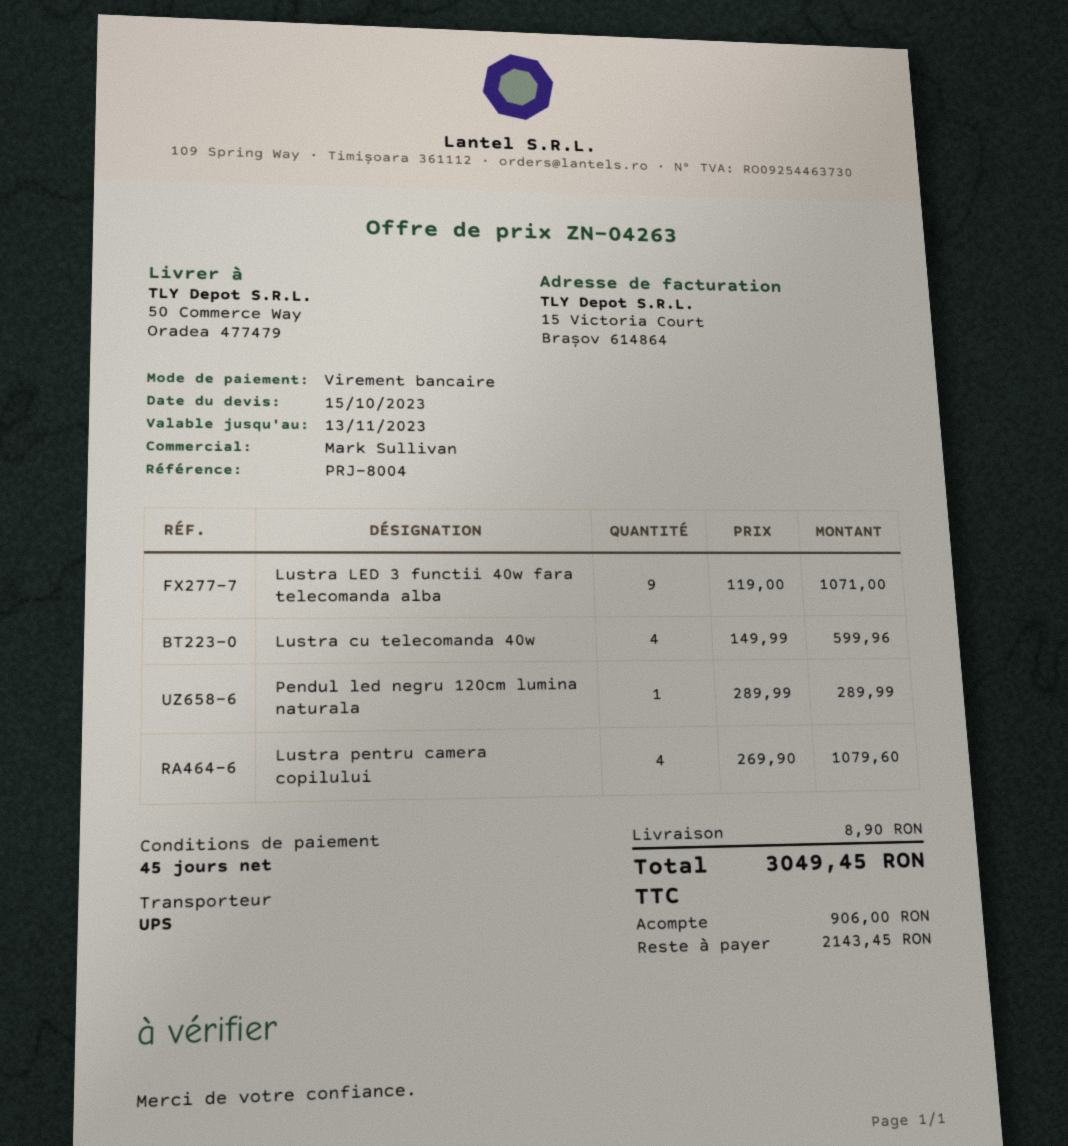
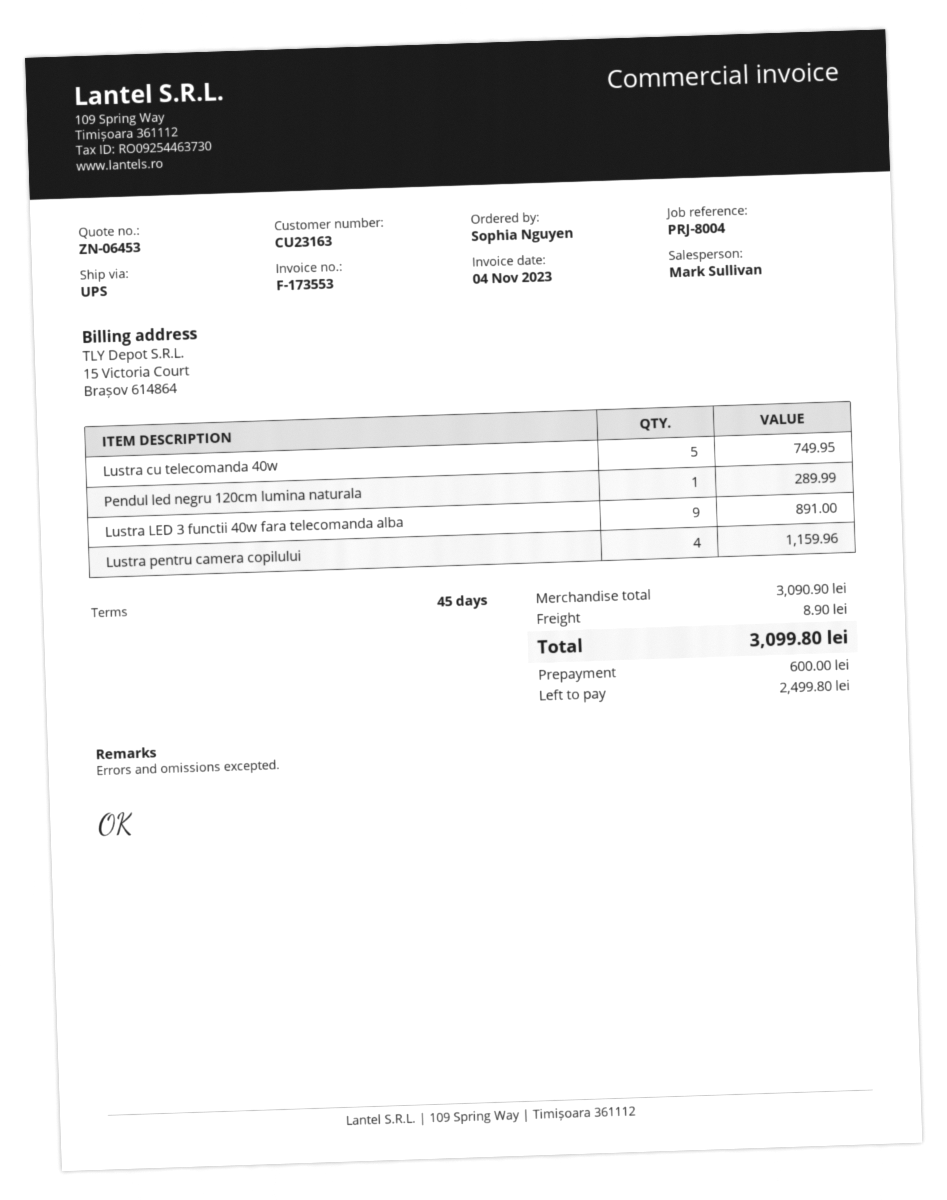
quote number: ZN-04263 -> ZN-06453
Lustra LED 3 functii 40w fara telecomanda alba: 9 for 1071.00 -> 9 for 891.00
Lustra cu telecomanda 40w: 4 for 599.96 -> 5 for 749.95
Lustra pentru camera copilului: 4 for 1079.60 -> 4 for 1159.96
total: 3049.45 -> 3099.80
deposit: 906.00 -> 600.00
balance: 2143.45 -> 2499.80

